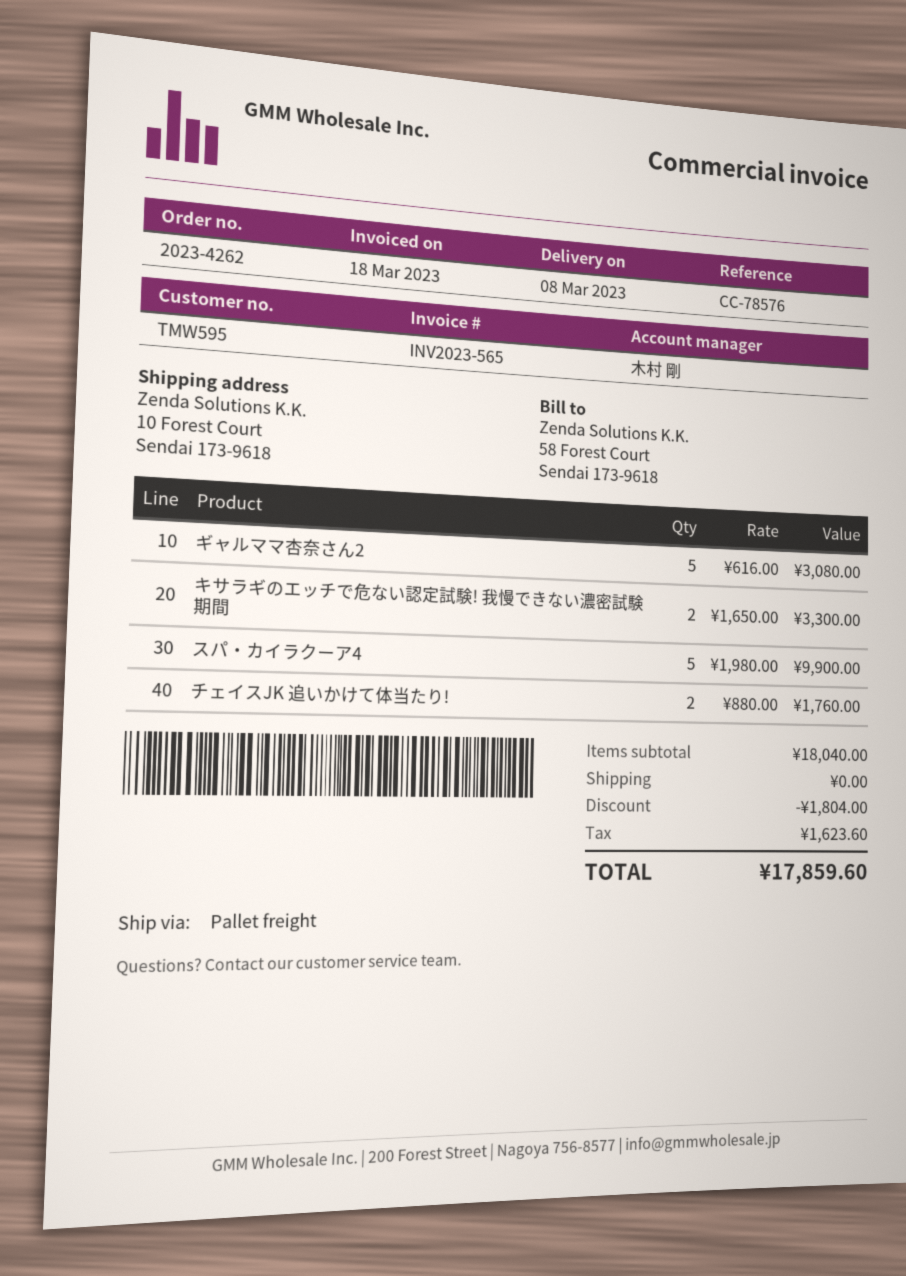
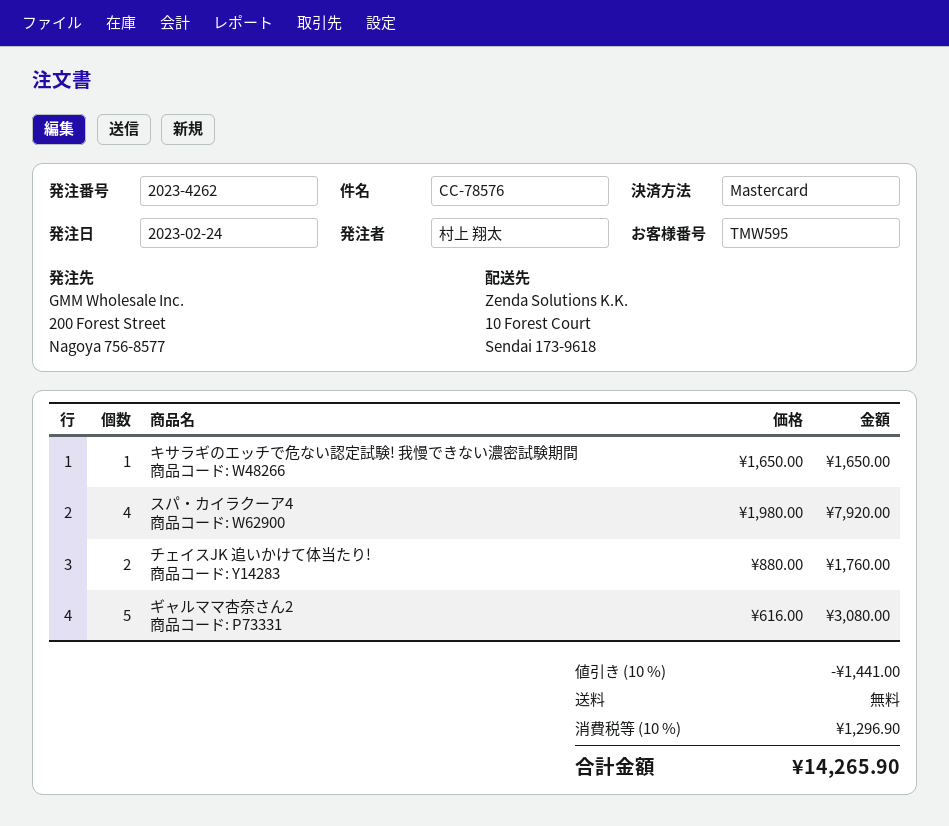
キサラギのエッチで危ない認定試験! 我慢できない濃密試験期間: 2 x 1650.00 = 3300.00 -> 1 x 1650.00 = 1650.00
スパ・カイラクーア4: 5 x 1980.00 = 9900.00 -> 4 x 1980.00 = 7920.00
discount: 1804.00 -> 1441.00
tax: 1623.60 -> 1296.90
total: 17859.60 -> 14265.90

